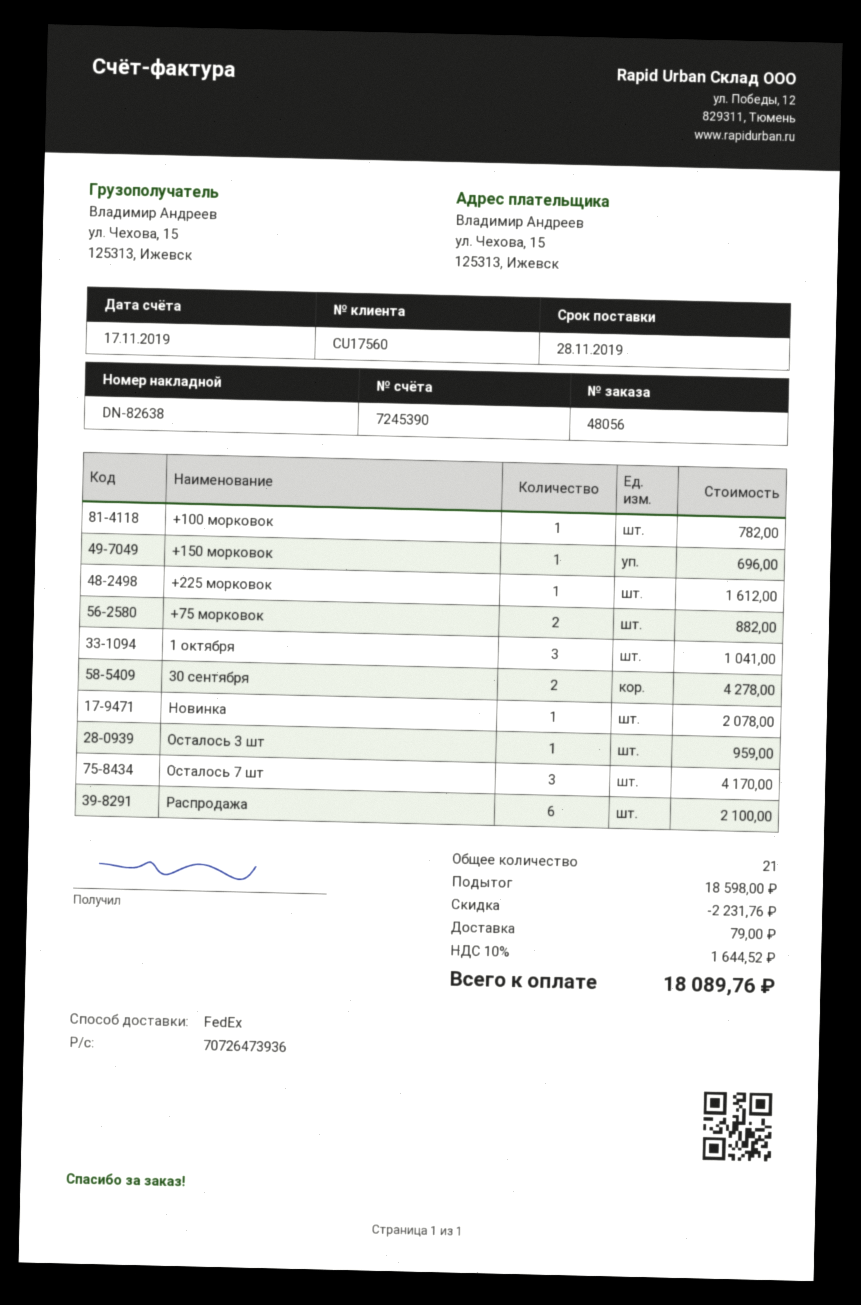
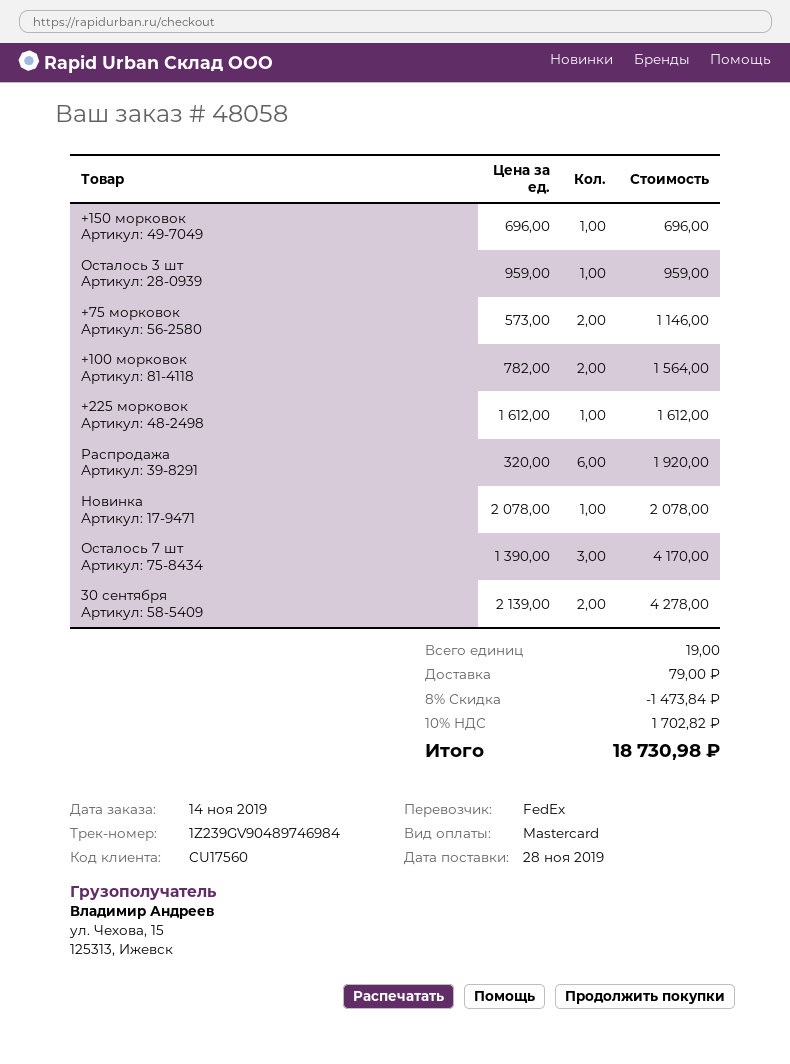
order number: 48056 -> 48058
+100 морковок: 1 for 782.00 -> 2 for 1564.00
+75 морковок: 2 for 882.00 -> 2 for 1146.00
1 октября: 3 for 1041.00 -> none
Распродажа: 6 for 2100.00 -> 6 for 1920.00
total quantity: 21 -> 19
discount: 2231.76 -> 1473.84
tax: 10% = 1644.52 -> 10% = 1702.82
total: 18089.76 -> 18730.98

